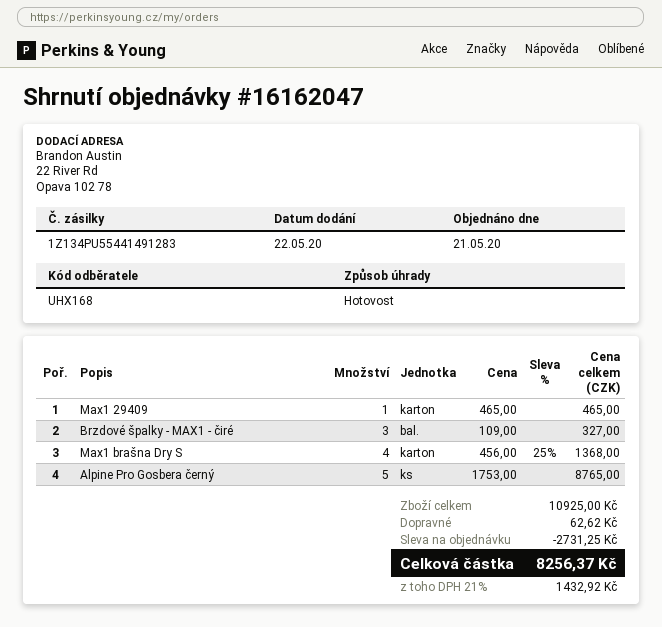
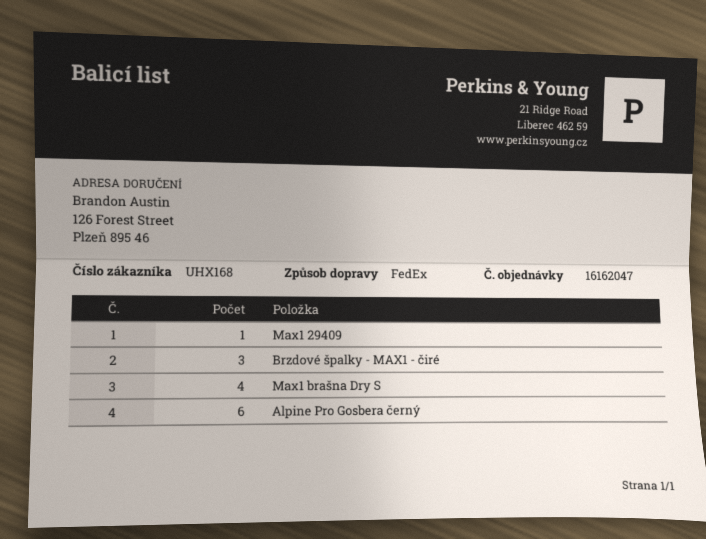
ship to: 22 River Rd, Opava 102 78 -> 126 Forest Street, Plzeň 895 46
Alpine Pro Gosbera černý: 5 -> 6

